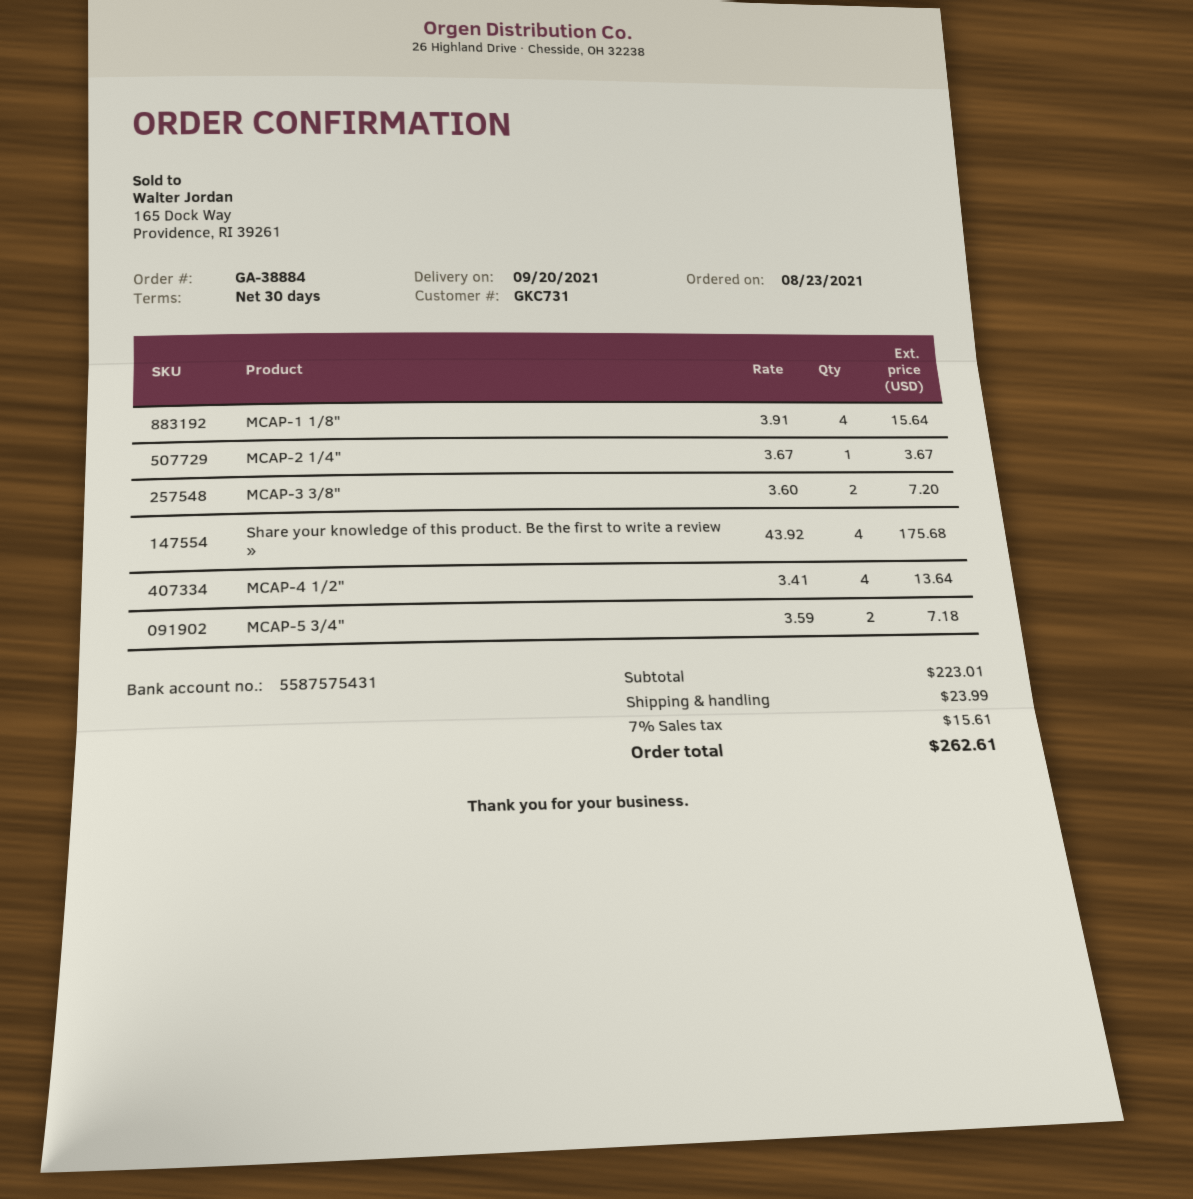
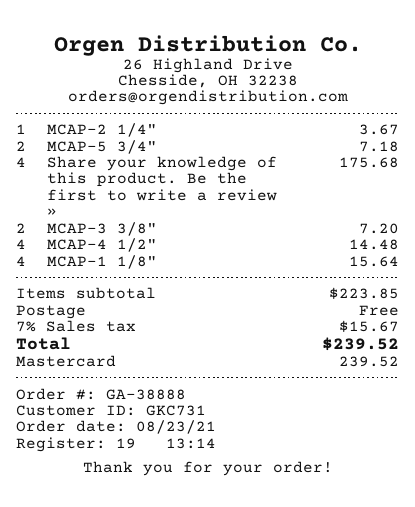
order number: GA-38884 -> GA-38888
MCAP-4 1/2": 4 for 13.64 -> 4 for 14.48
subtotal: 223.01 -> 223.85
shipping: 23.99 -> 0.00
tax: 7% = 15.61 -> 7% = 15.67
total: 262.61 -> 239.52

